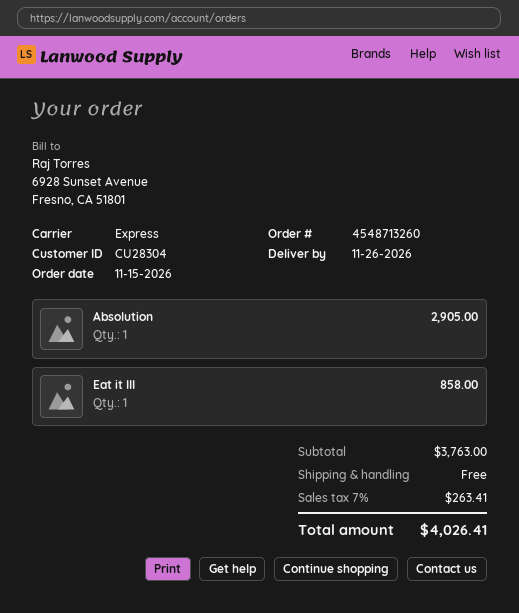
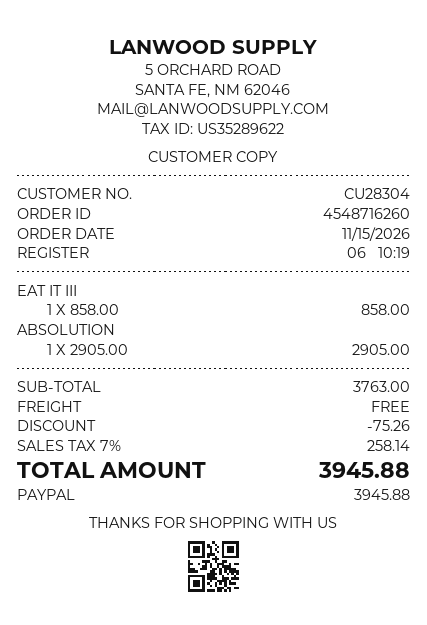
order number: 4548713260 -> 4548716260
discount: none -> 75.26
tax: 7% = 263.41 -> 7% = 258.14
total: 4026.41 -> 3945.88

